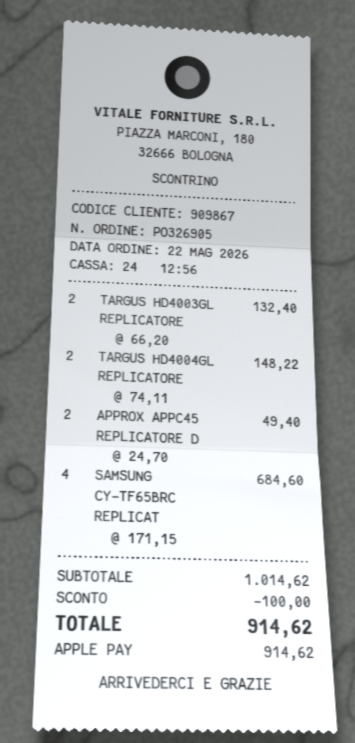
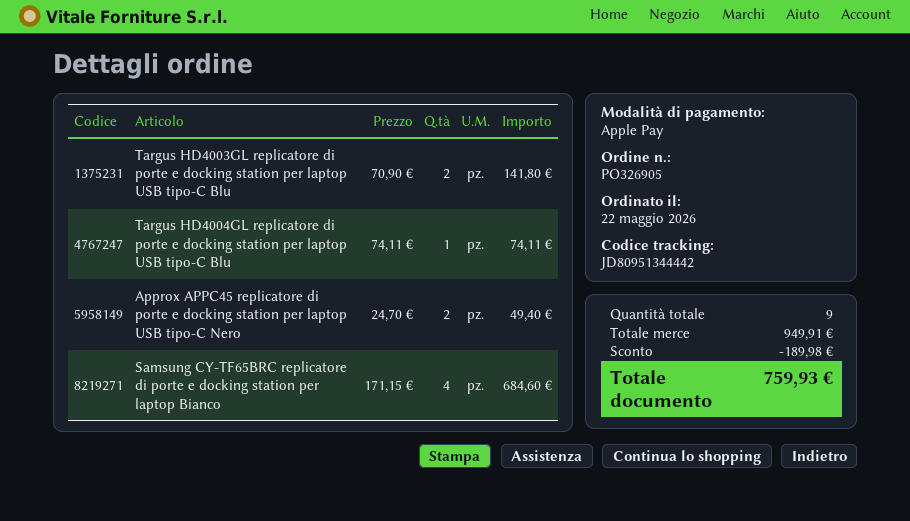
TARGUS HD4003GL REPLICATORE: 2 x 66.20 = 132.40 -> 2 x 70.90 = 141.80
TARGUS HD4004GL REPLICATORE: 2 x 74.11 = 148.22 -> 1 x 74.11 = 74.11
subtotal: 1014.62 -> 949.91
discount: 100.00 -> 189.98
total: 914.62 -> 759.93

